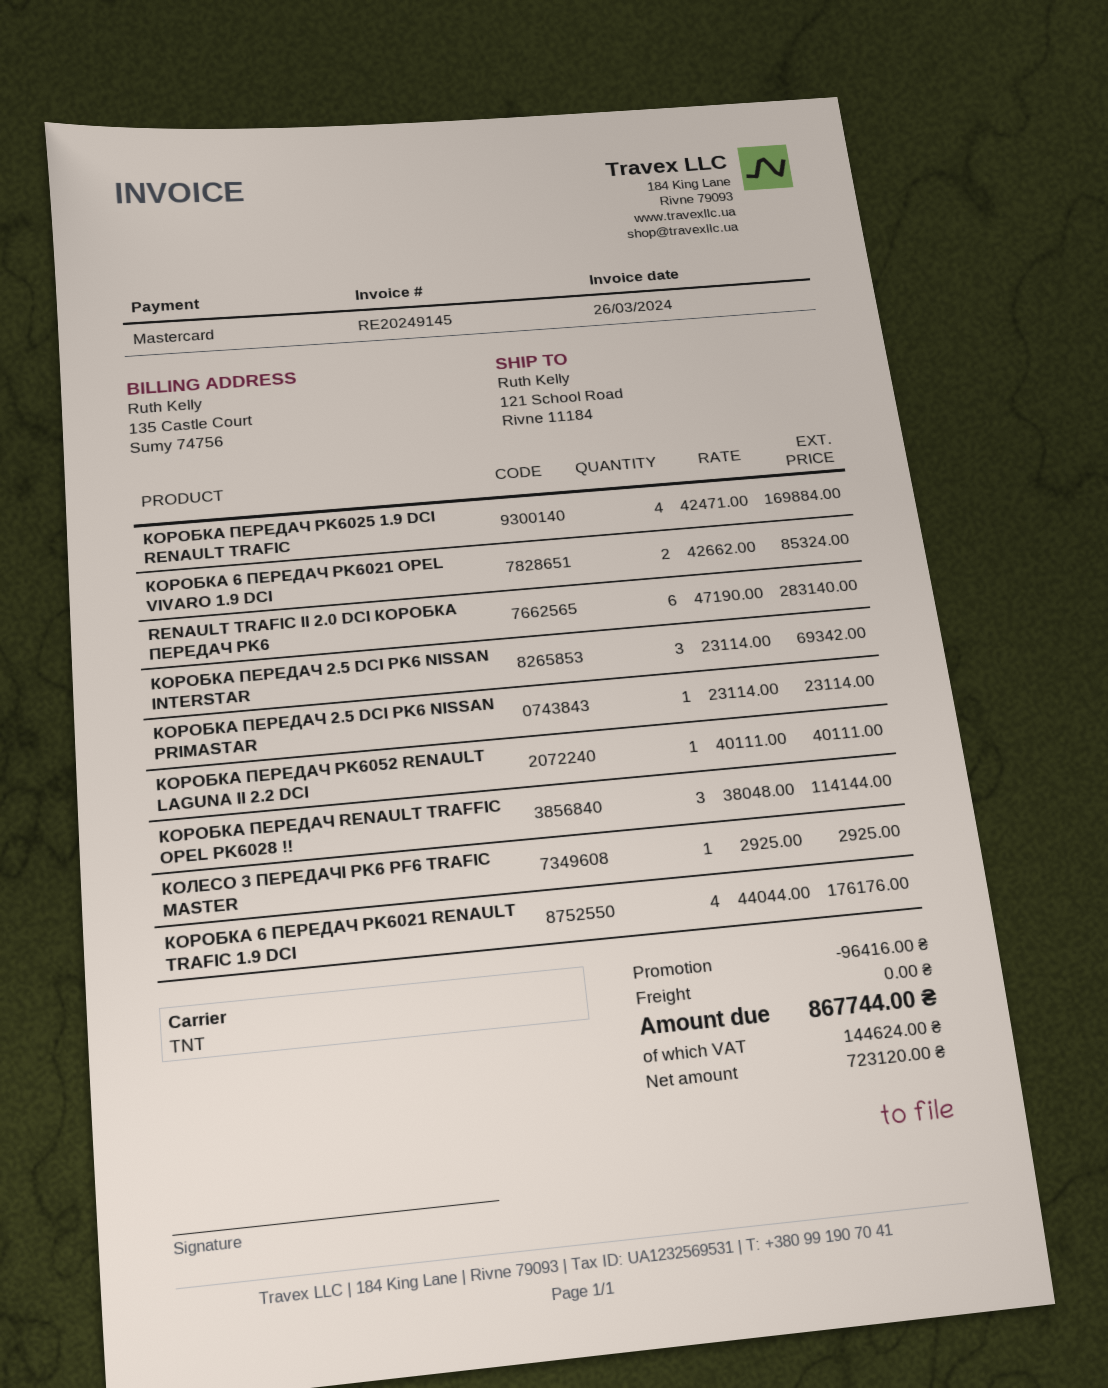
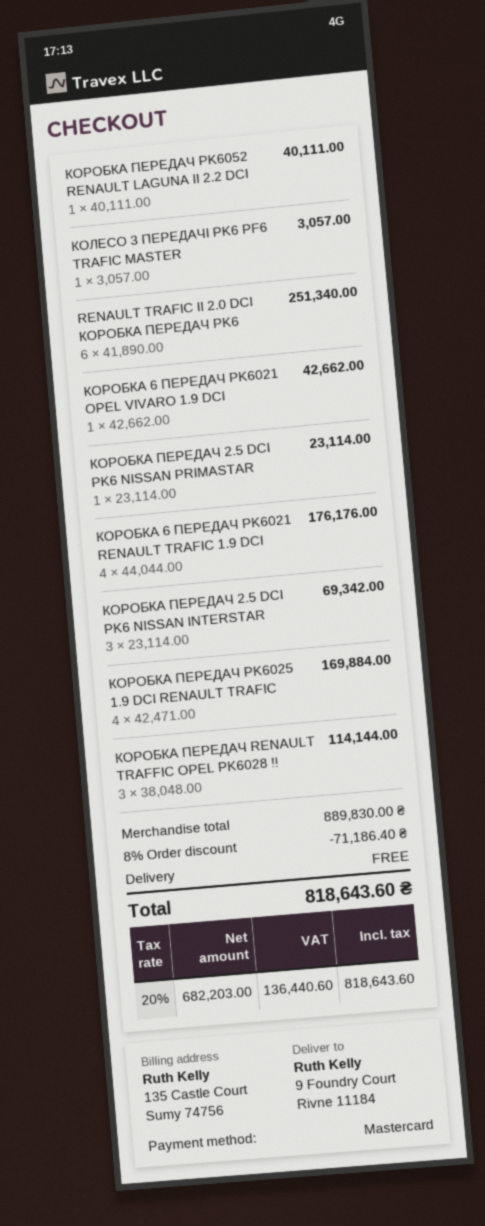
ship to: 121 School Road, Rivne 11184 -> 9 Foundry Court, Rivne 11184
КОРОБКА 6 ПЕРЕДАЧ PK6021 OPEL VIVARO 1.9 DCI: 2 x 42662.00 = 85324.00 -> 1 x 42662.00 = 42662.00
RENAULT TRAFIC II 2.0 DCI КОРОБКА ПЕРЕДАЧ PK6: 6 x 47190.00 = 283140.00 -> 6 x 41890.00 = 251340.00
КОЛЕСО 3 ПЕРЕДАЧІ PK6 PF6 TRAFIC MASTER: 1 x 2925.00 = 2925.00 -> 1 x 3057.00 = 3057.00
discount: 96416.00 -> 71186.40
net: 723120.00 -> 682203.00
tax: 144624.00 -> 136440.60
total: 867744.00 -> 818643.60

